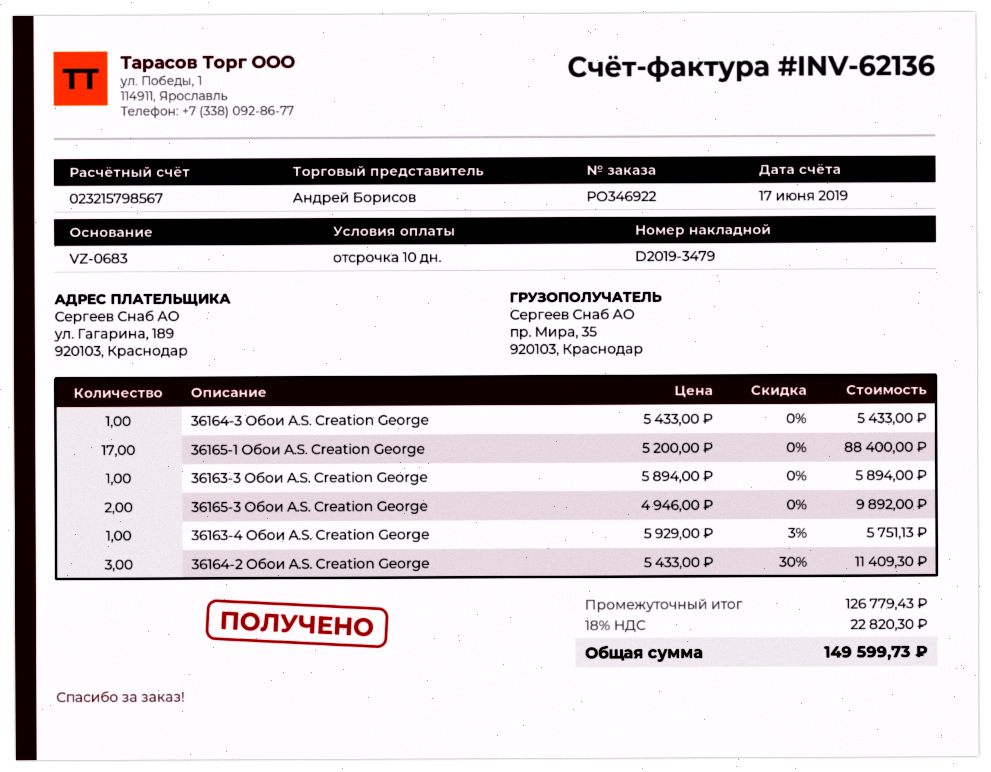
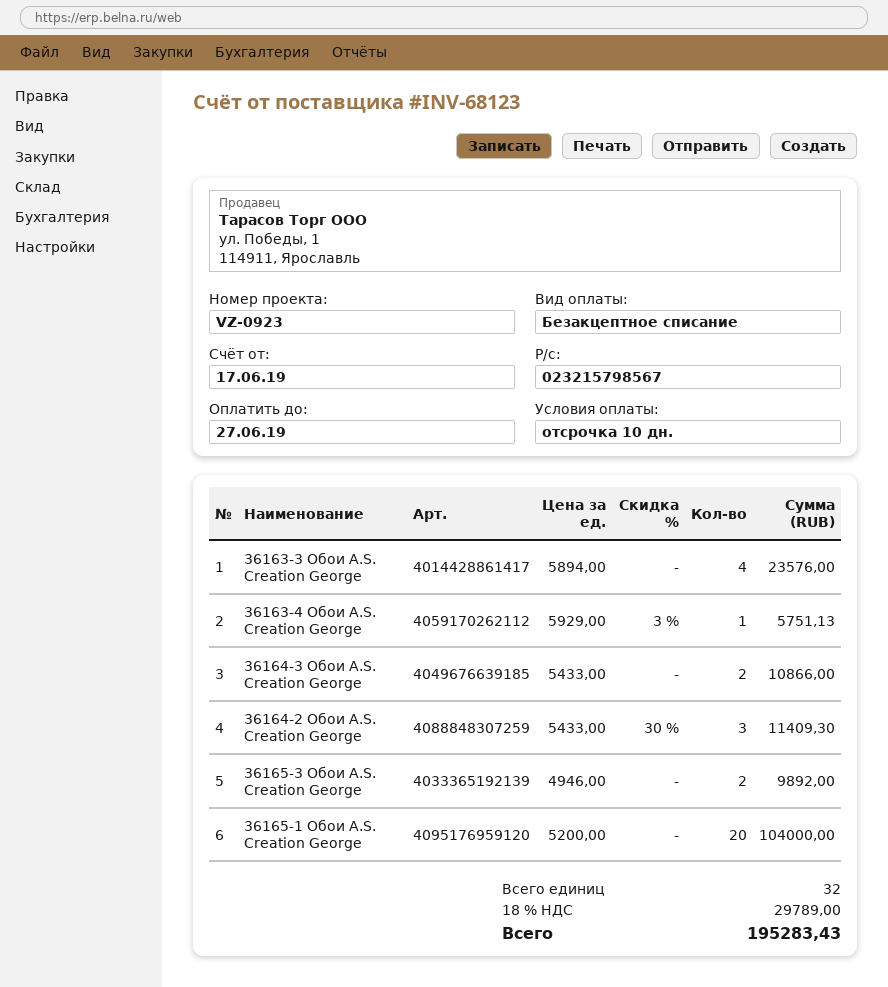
invoice number: INV-62136 -> INV-68123
reference: VZ-0683 -> VZ-0923
36164-3 Обои A.S. Creation George: 1 x 5433.00 = 5433.00 -> 2 x 5433.00 = 10866.00
36165-1 Обои A.S. Creation George: 17 x 5200.00 = 88400.00 -> 20 x 5200.00 = 104000.00
36163-3 Обои A.S. Creation George: 1 x 5894.00 = 5894.00 -> 4 x 5894.00 = 23576.00
tax: 18% = 22820.30 -> 18% = 29789.00
total: 149599.73 -> 195283.43

